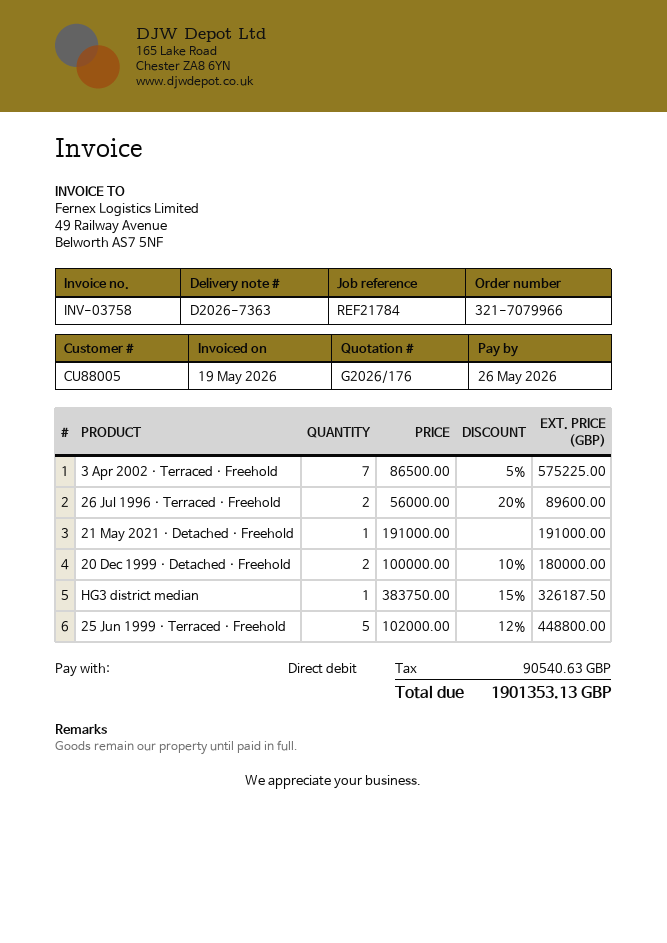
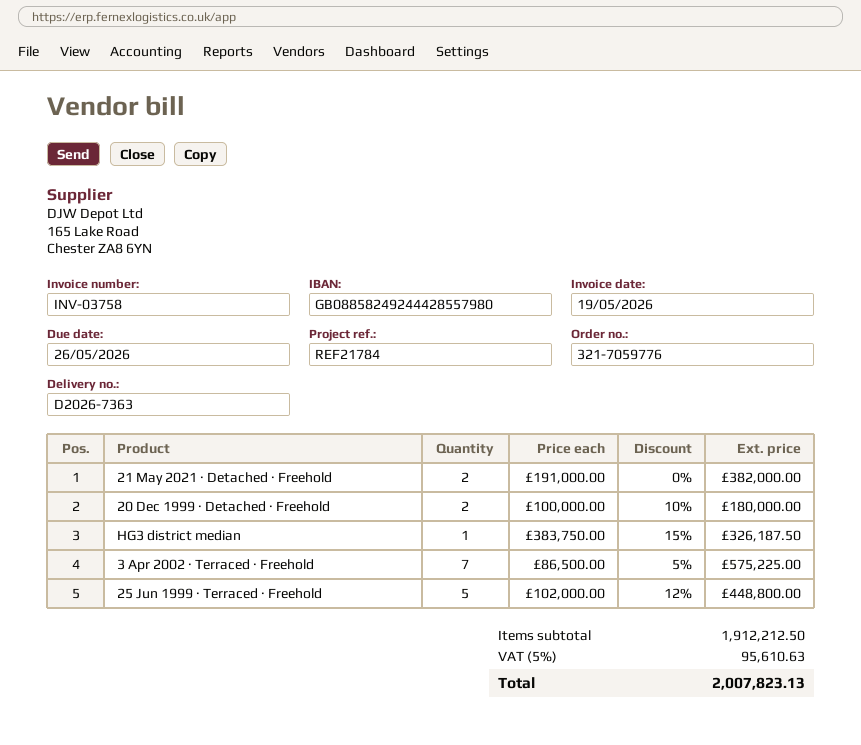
order number: 321-7079966 -> 321-7059776
26 Jul 1996 · Terraced · Freehold: 2 x 56000.00 - 20% = 89600.00 -> none
21 May 2021 · Detached · Freehold: 1 x 191000.00 = 191000.00 -> 2 x 191000.00 = 382000.00
tax: 90540.63 -> 95610.63
total: 1901353.13 -> 2007823.13

